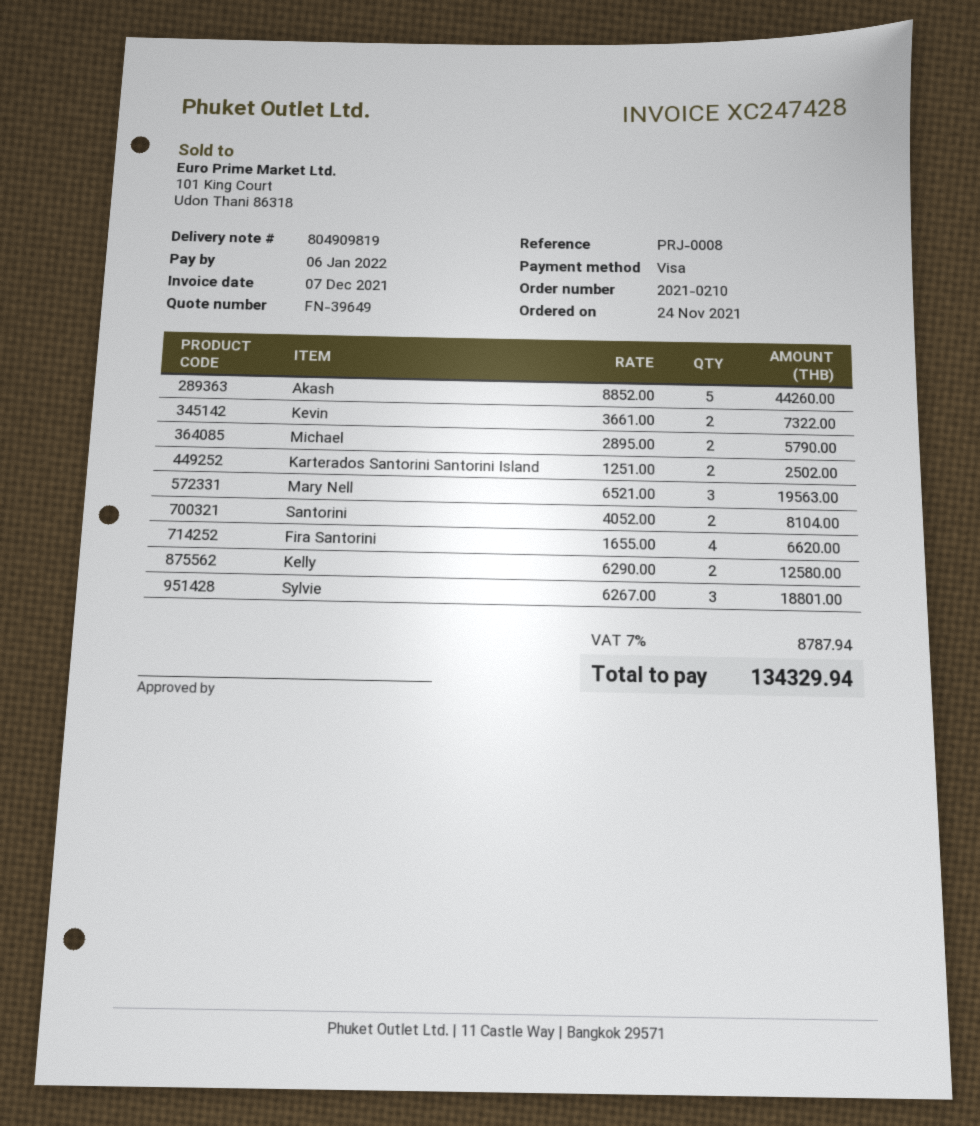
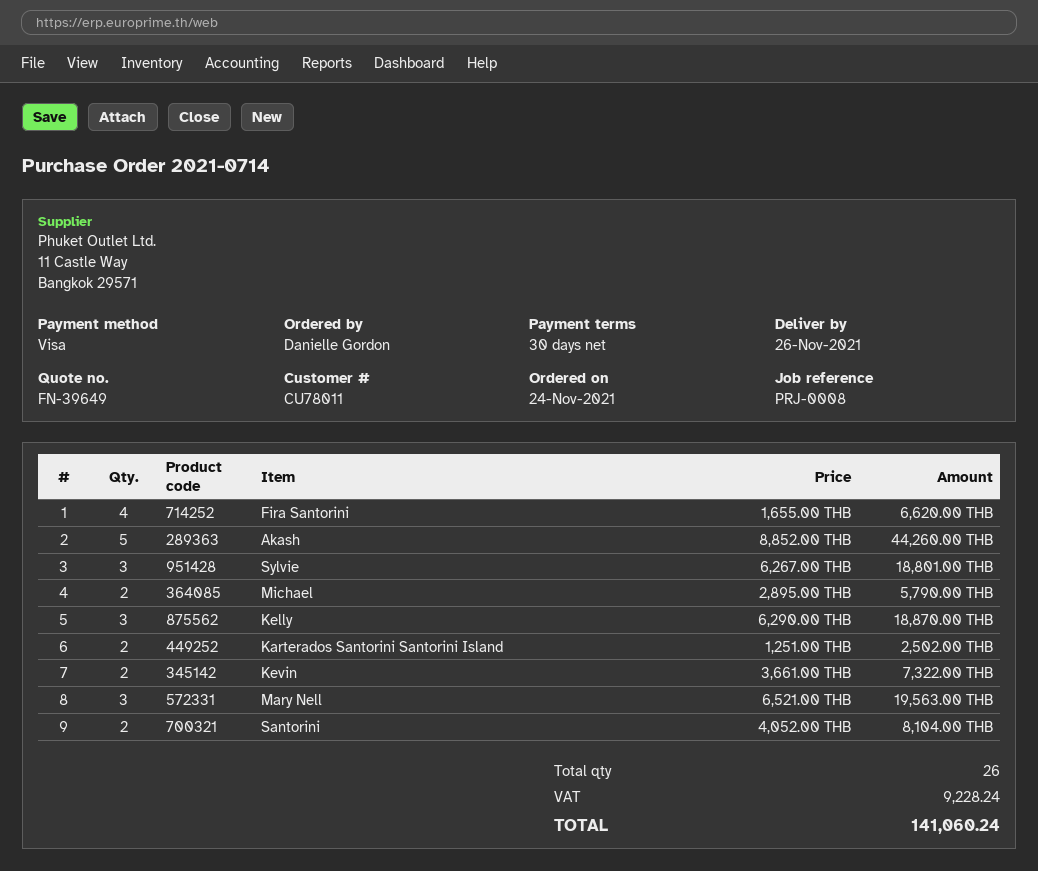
order number: 2021-0210 -> 2021-0714
Kelly: 2 x 6290.00 = 12580.00 -> 3 x 6290.00 = 18870.00
tax: 8787.94 -> 9228.24
total: 134329.94 -> 141060.24

